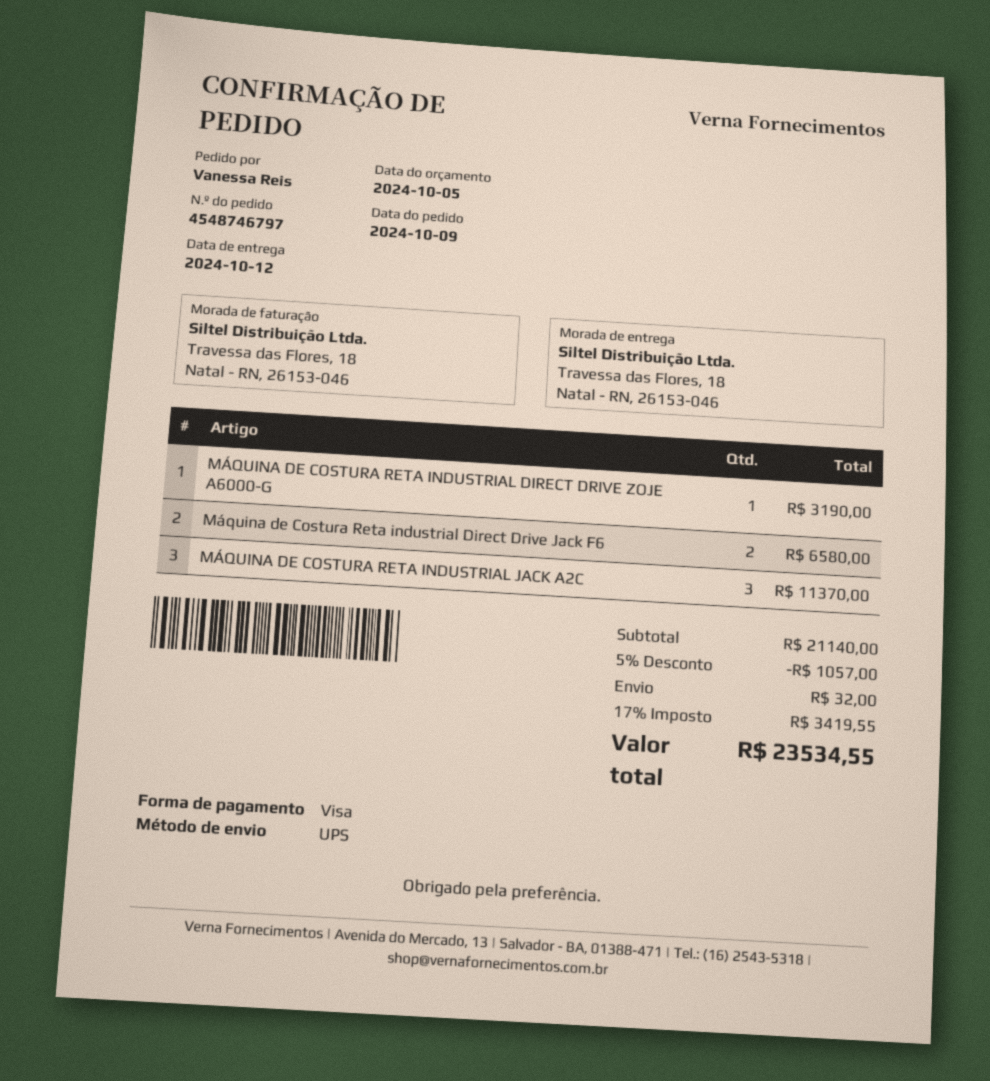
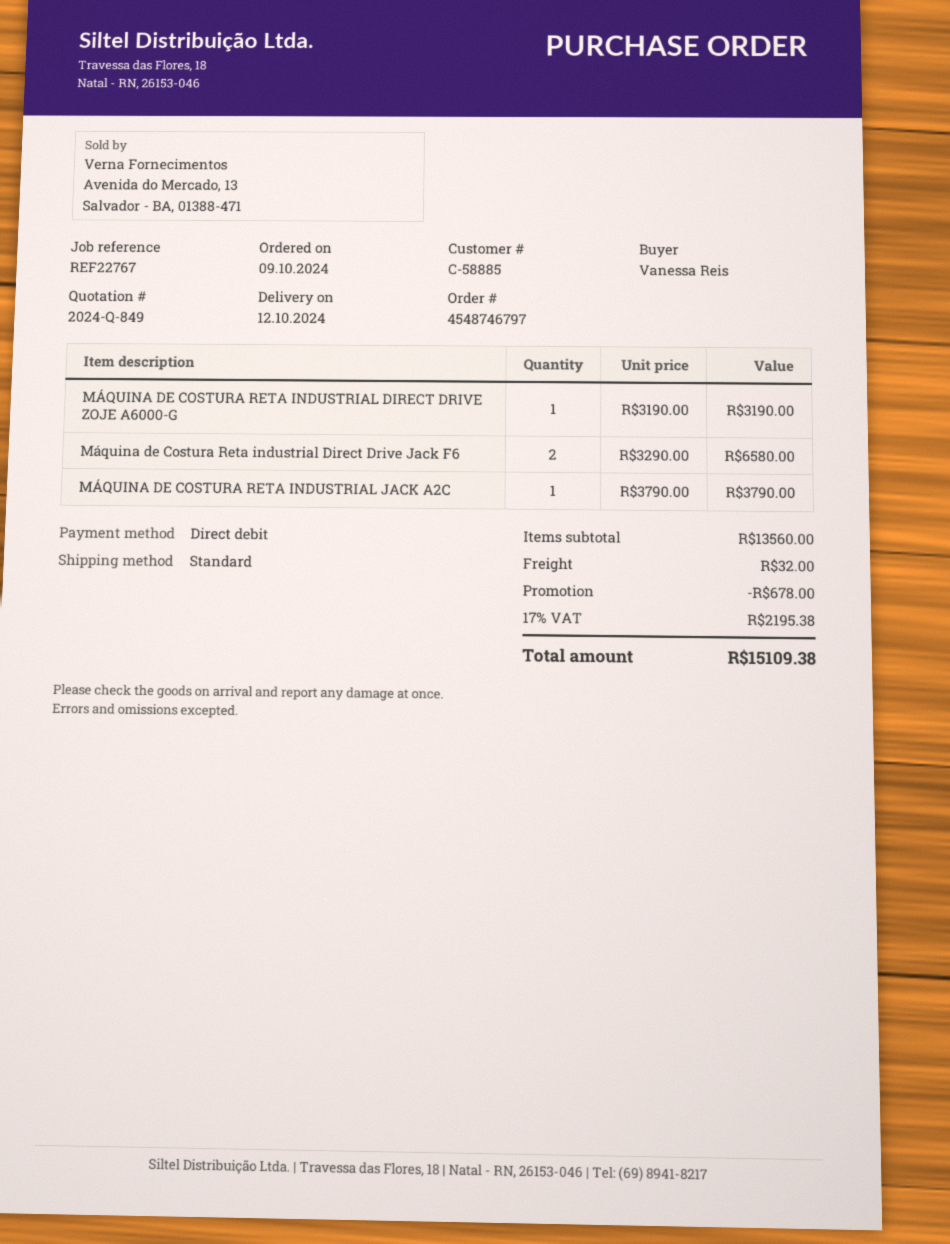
payment method: Visa -> direct debit
shipping method: UPS -> standard
MÁQUINA DE COSTURA RETA INDUSTRIAL JACK A2C: 3 for 11370.00 -> 1 for 3790.00
subtotal: 21140.00 -> 13560.00
discount: 1057.00 -> 678.00
tax: 17% = 3419.55 -> 17% = 2195.38
total: 23534.55 -> 15109.38

